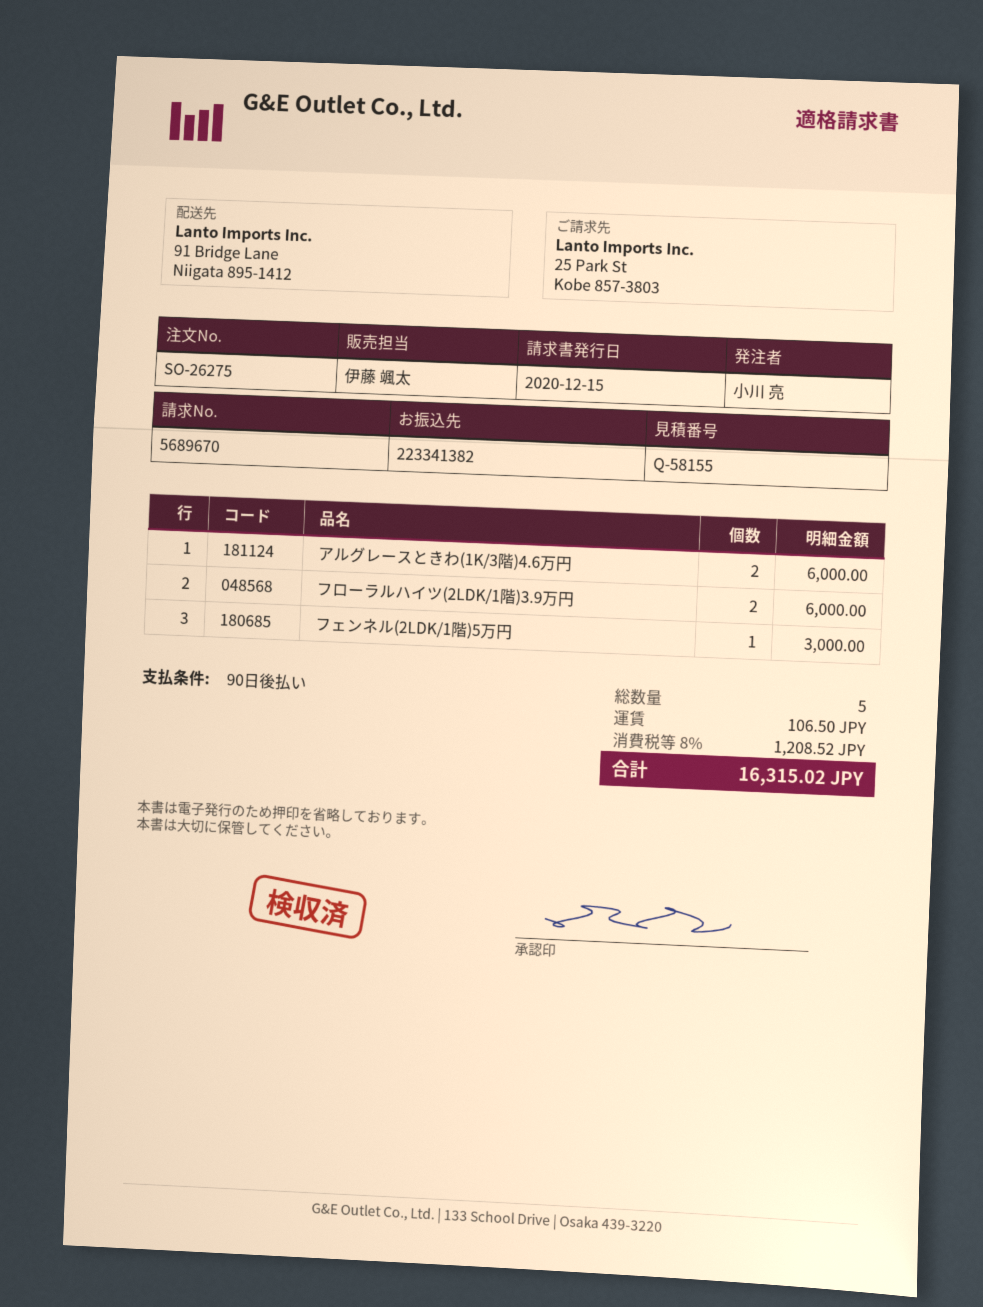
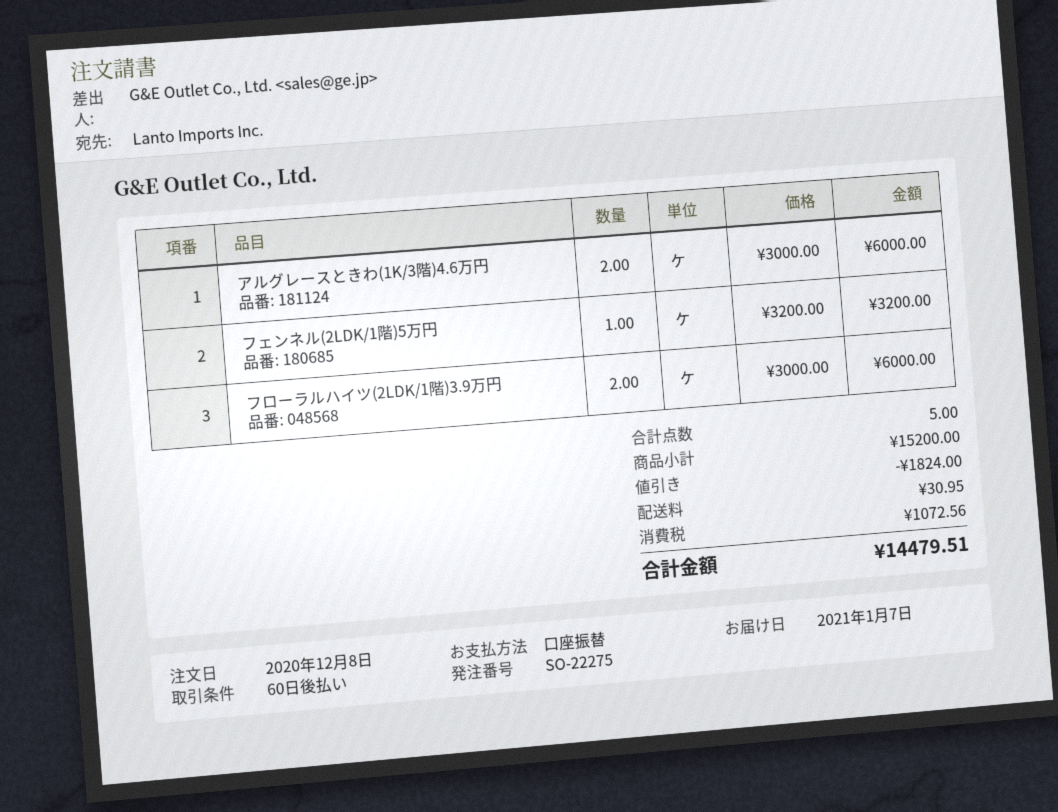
order number: SO-26275 -> SO-22275
payment terms: 90 days -> 60 days
フェンネル(2LDK/1階)5万円: 1 for 3000.00 -> 1 for 3200.00
discount: none -> 1824.00
shipping: 106.50 -> 30.95
tax: 1208.52 -> 1072.56
total: 16315.02 -> 14479.51

